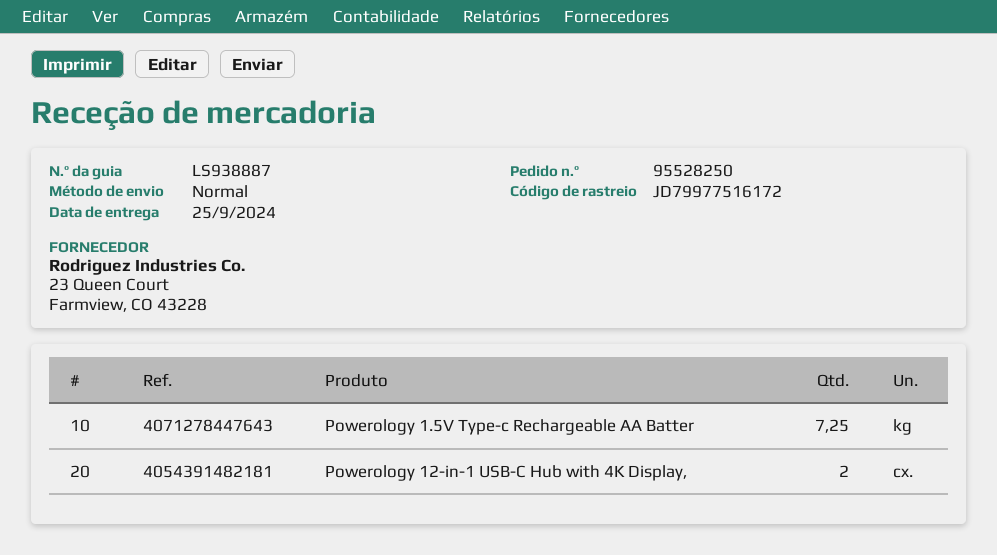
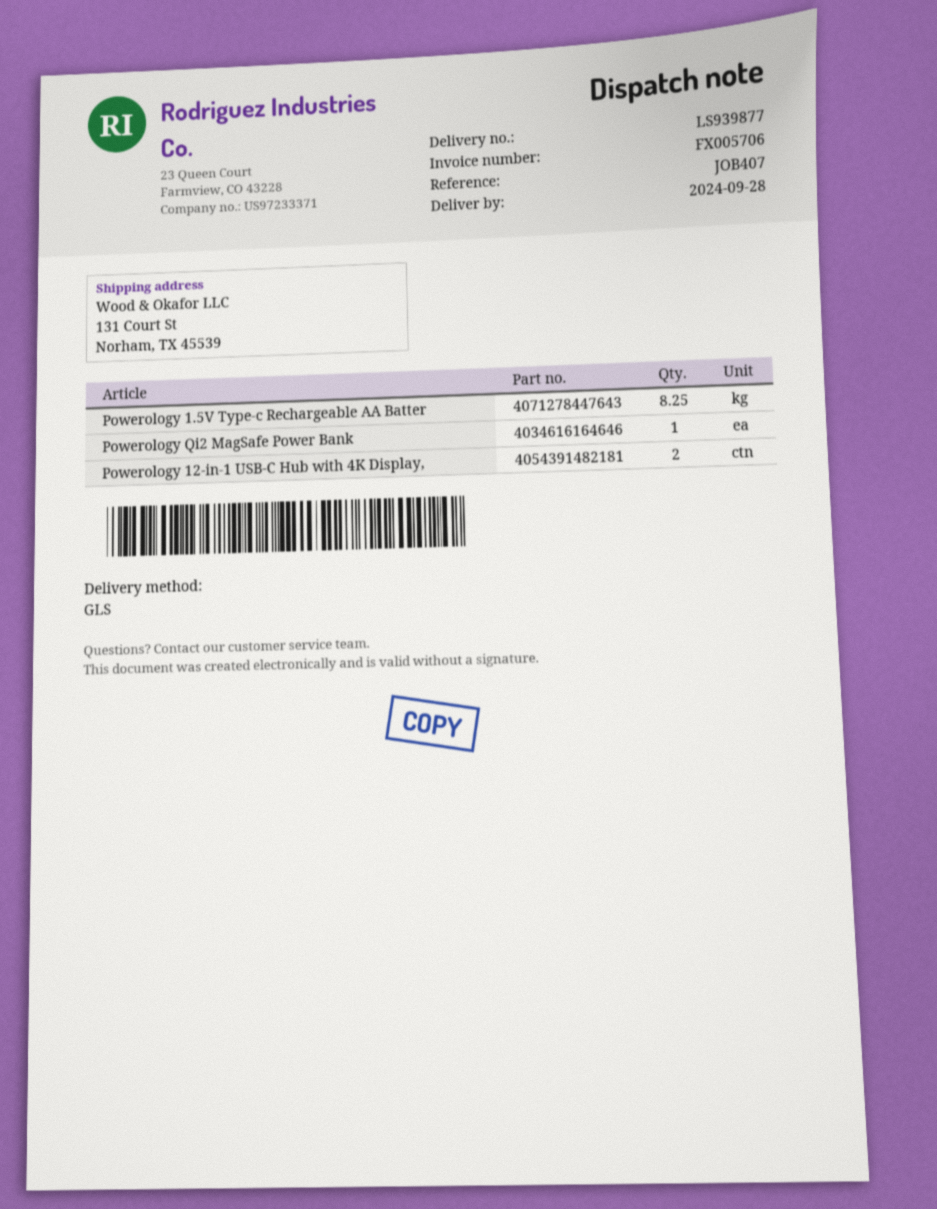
delivery note number: LS938887 -> LS939877
delivery date: 2024-09-25 -> 2024-09-28
shipping method: standard -> GLS
Powerology 1.5V Type-c Rechargeable AA Batter: 7.25 -> 8.25
Powerology Qi2 MagSafe Power Bank: none -> 1

